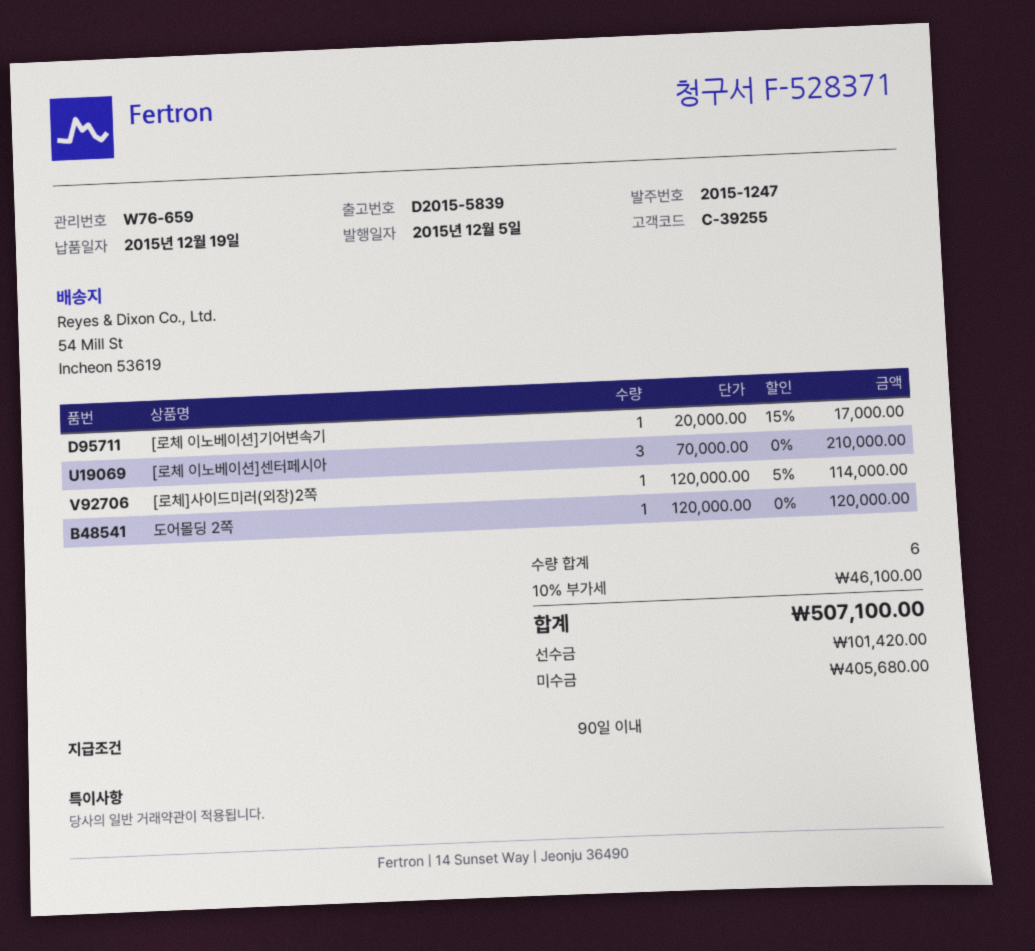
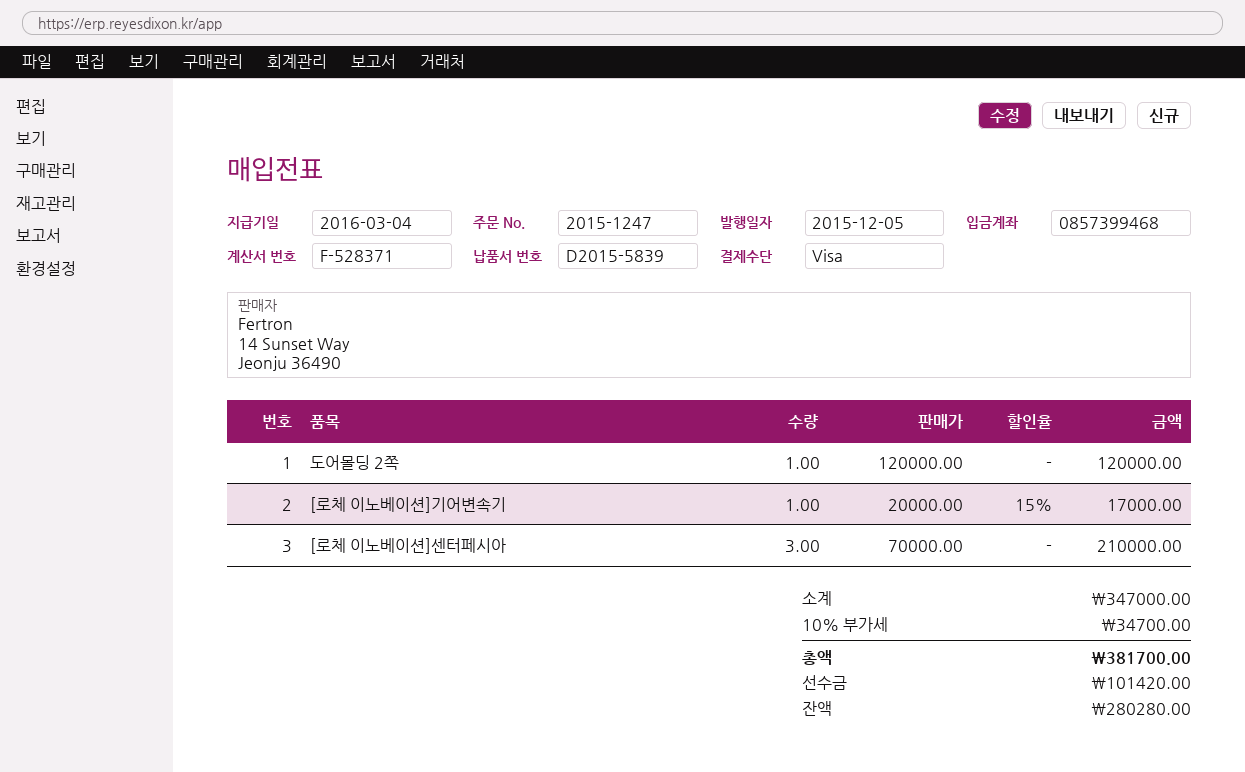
[로체]사이드미러(외장)2쪽: 1 x 120000.00 - 5% = 114000.00 -> none
tax: 10% = 46100.00 -> 10% = 34700.00
total: 507100.00 -> 381700.00
balance: 405680.00 -> 280280.00

